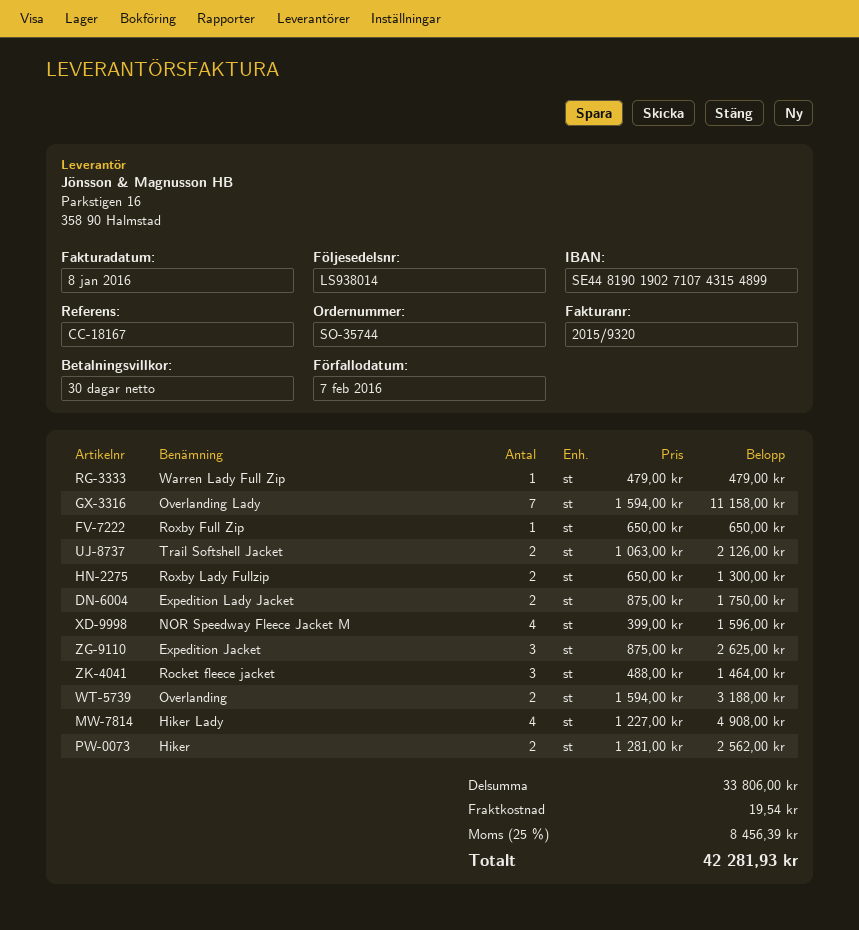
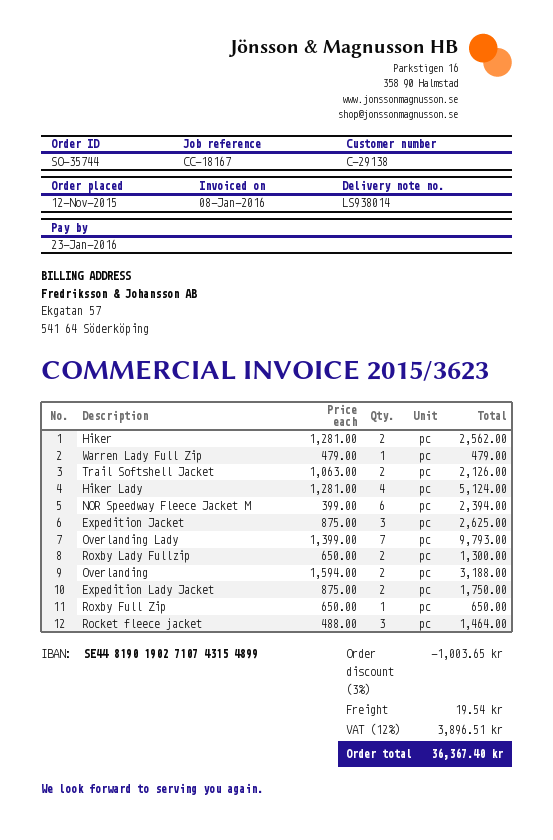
invoice number: 2015/9320 -> 2015/3623
due date: 2016-02-07 -> 2016-01-23
Overlanding Lady: 7 x 1594.00 = 11158.00 -> 7 x 1399.00 = 9793.00
NOR Speedway Fleece Jacket M: 4 x 399.00 = 1596.00 -> 6 x 399.00 = 2394.00
Hiker Lady: 4 x 1227.00 = 4908.00 -> 4 x 1281.00 = 5124.00
discount: none -> 3% = 1003.65
tax: 25% = 8456.39 -> 12% = 3896.51
total: 42281.93 -> 36367.40

